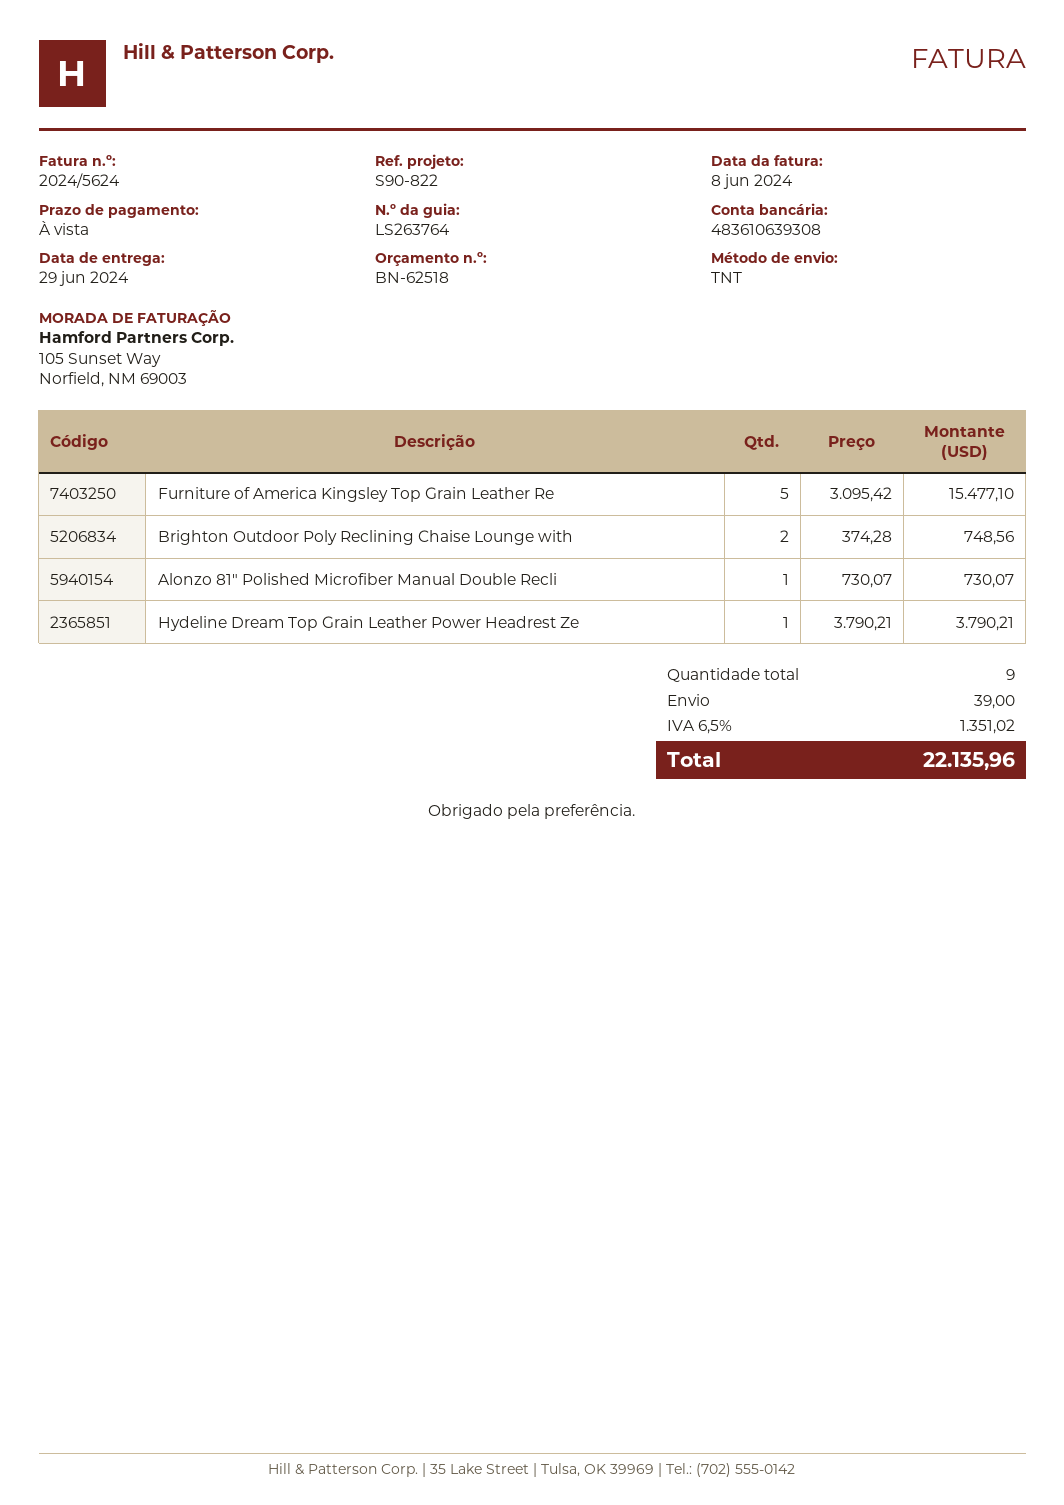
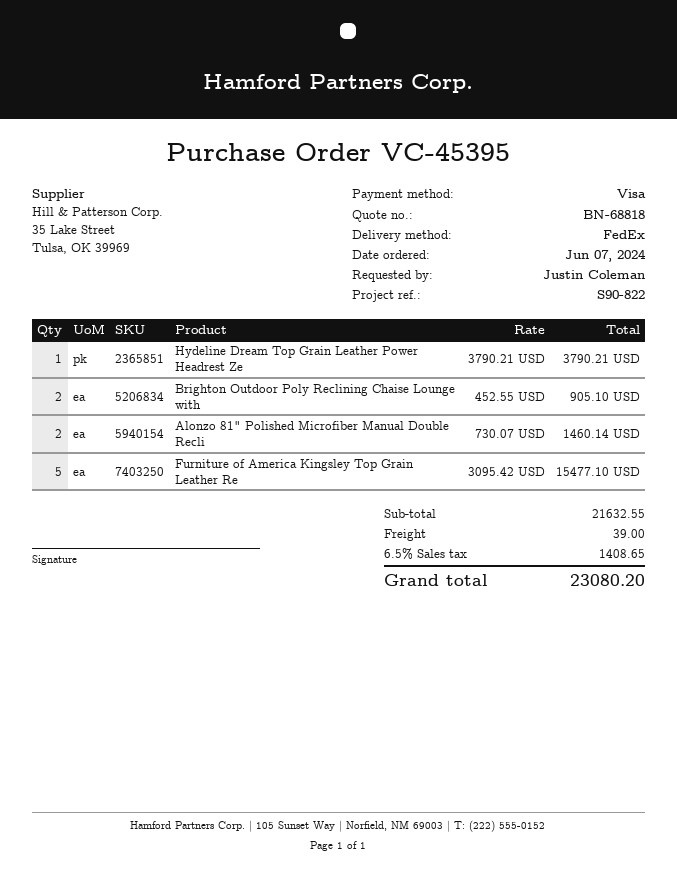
quote number: BN-62518 -> BN-68818
shipping method: TNT -> FedEx
Brighton Outdoor Poly Reclining Chaise Lounge with: 2 x 374.28 = 748.56 -> 2 x 452.55 = 905.10
Alonzo 81" Polished Microfiber Manual Double Recli: 1 x 730.07 = 730.07 -> 2 x 730.07 = 1460.14
tax: 6.5% = 1351.02 -> 6.5% = 1408.65
total: 22135.96 -> 23080.20

